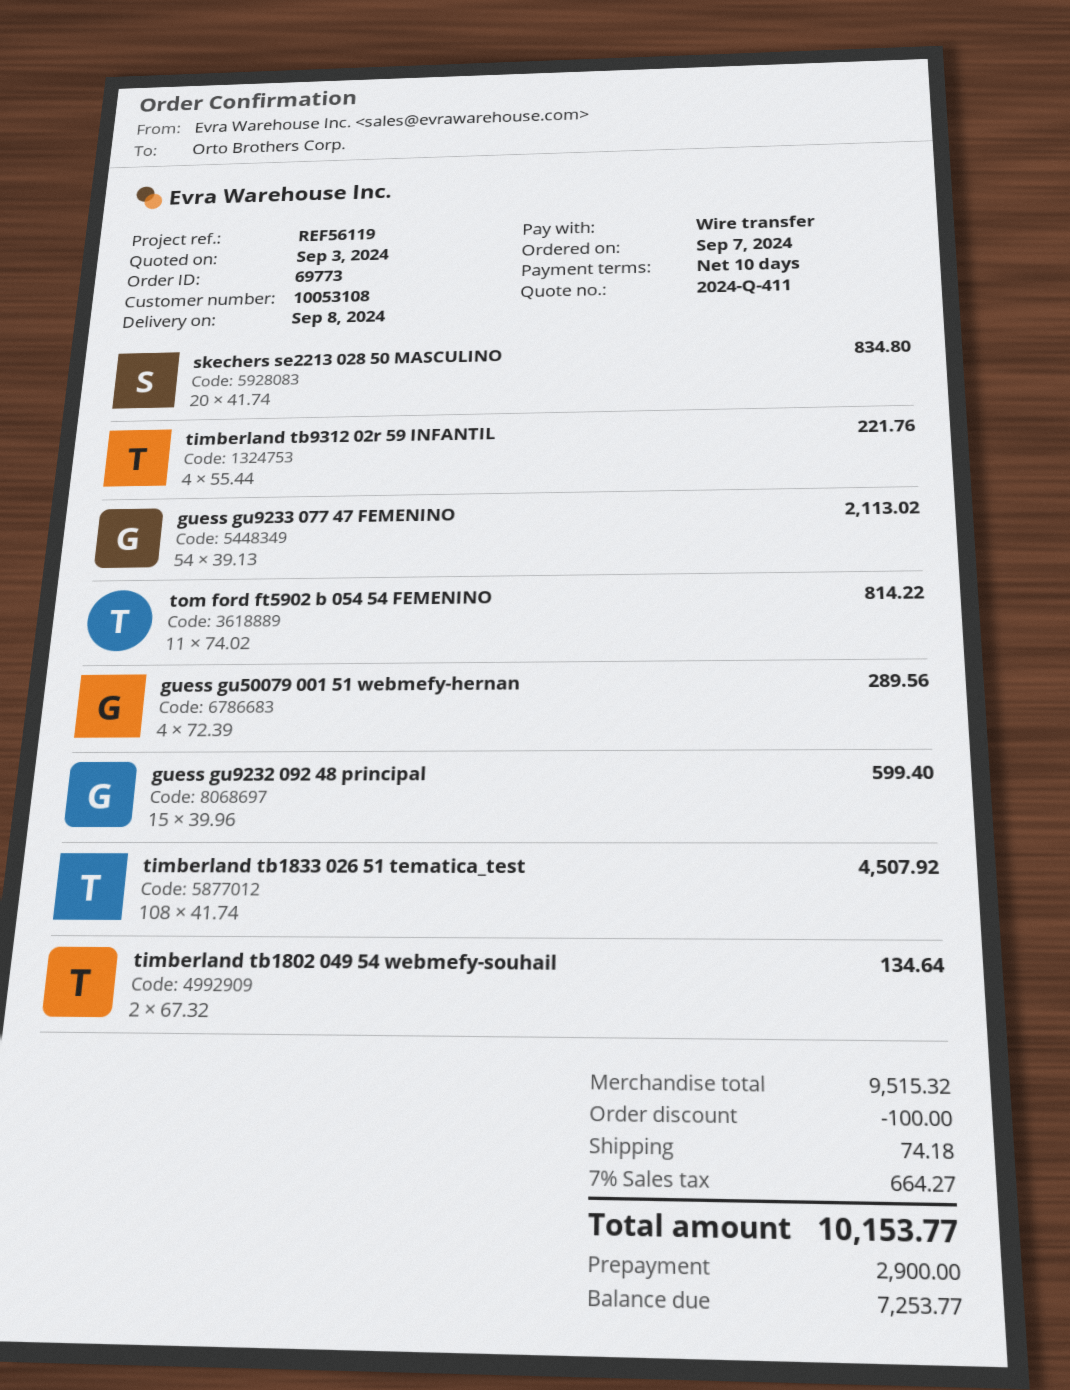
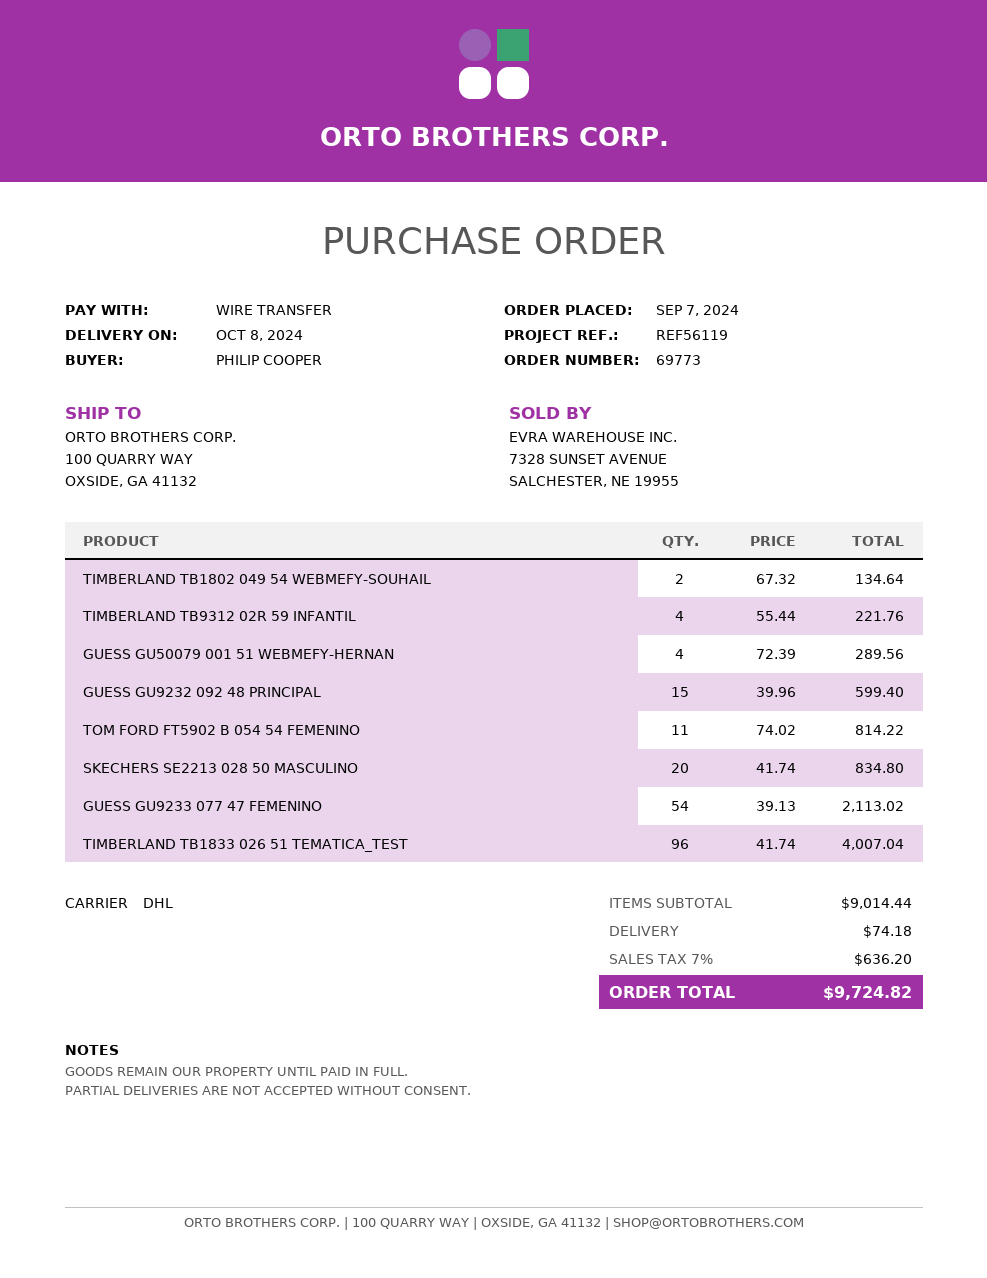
delivery date: 2024-09-08 -> 2024-10-08
timberland tb1833 026 51 tematica_test: 108 x 41.74 = 4507.92 -> 96 x 41.74 = 4007.04
subtotal: 9515.32 -> 9014.44
discount: 100.00 -> none
tax: 7% = 664.27 -> 7% = 636.20
total: 10153.77 -> 9724.82

